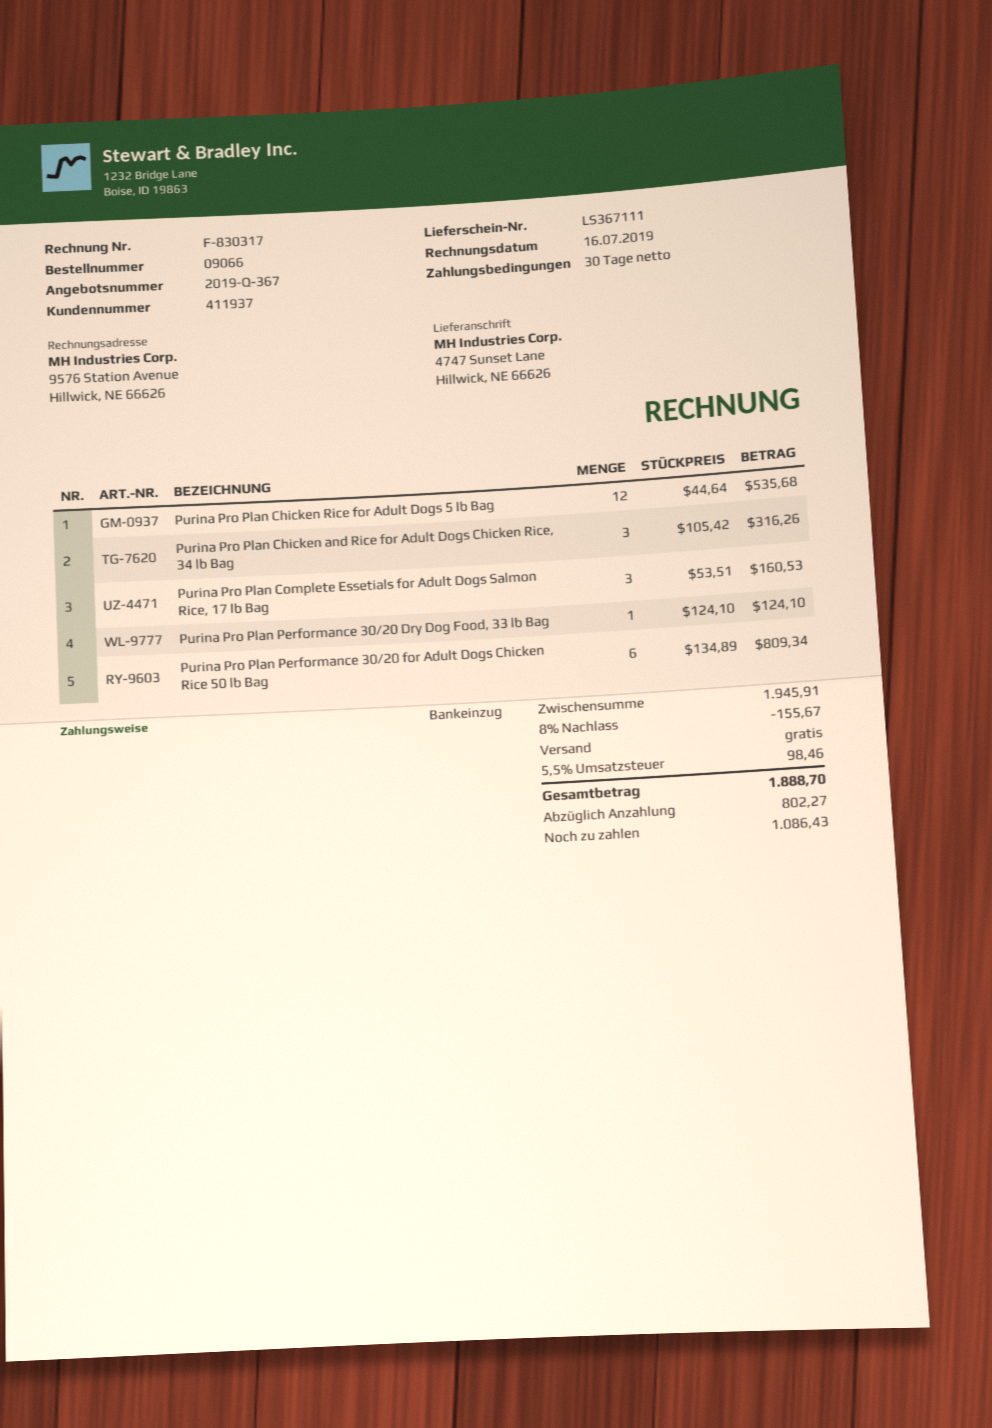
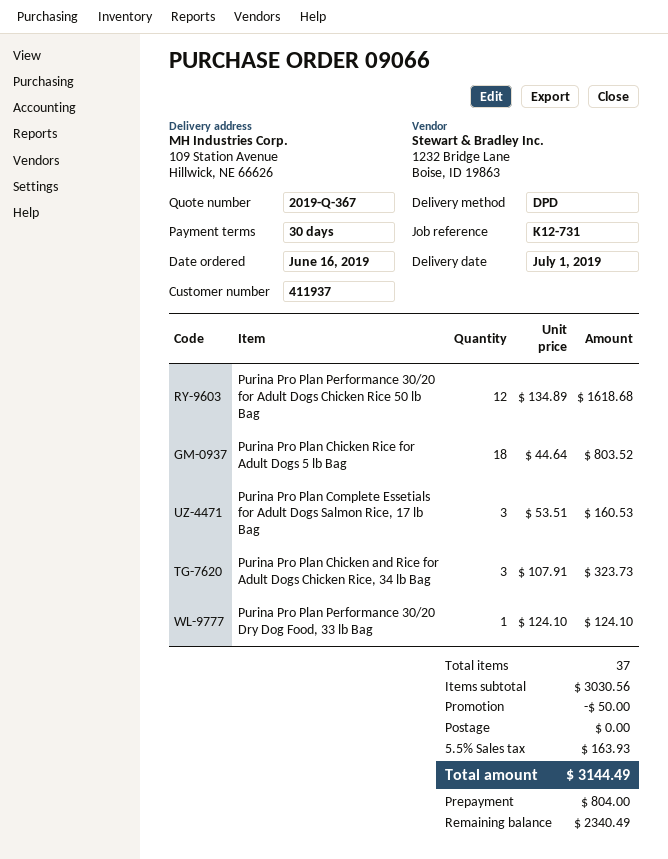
ship to: 4747 Sunset Lane, Hillwick, NE 66626 -> 109 Station Avenue, Hillwick, NE 66626
Purina Pro Plan Chicken Rice for Adult Dogs 5 lb Bag: 12 x 44.64 = 535.68 -> 18 x 44.64 = 803.52
Purina Pro Plan Chicken and Rice for Adult Dogs Chicken Rice, 34 lb Bag: 3 x 105.42 = 316.26 -> 3 x 107.91 = 323.73
Purina Pro Plan Performance 30/20 for Adult Dogs Chicken Rice 50 lb Bag: 6 x 134.89 = 809.34 -> 12 x 134.89 = 1618.68
subtotal: 1945.91 -> 3030.56
discount: 155.67 -> 50.00
tax: 5.5% = 98.46 -> 5.5% = 163.93
total: 1888.70 -> 3144.49
deposit: 802.27 -> 804.00
balance: 1086.43 -> 2340.49

